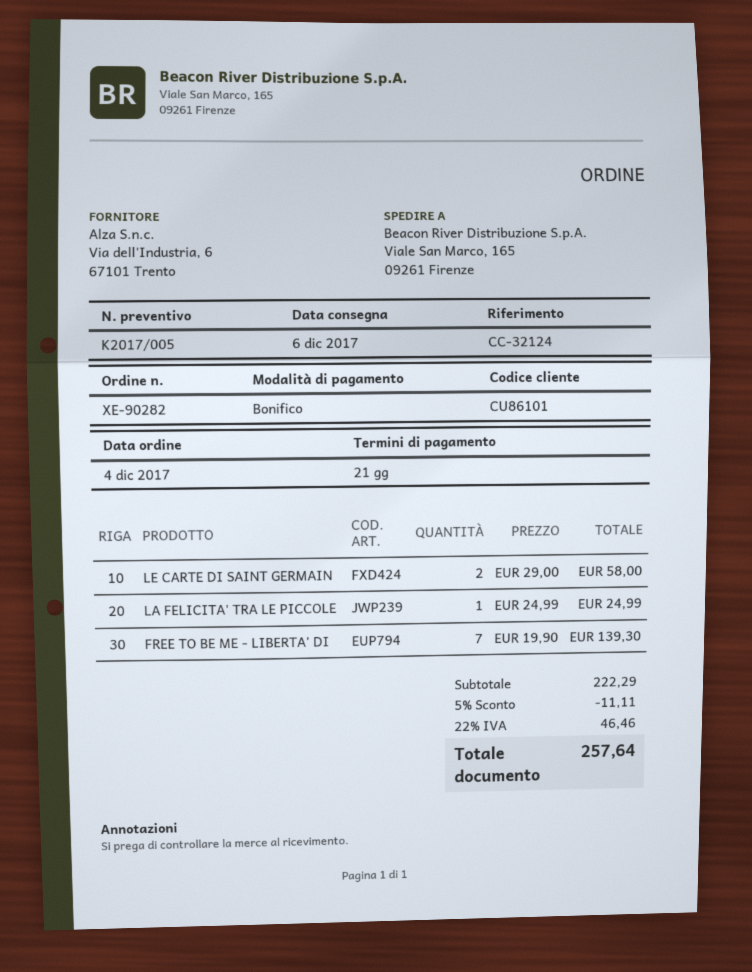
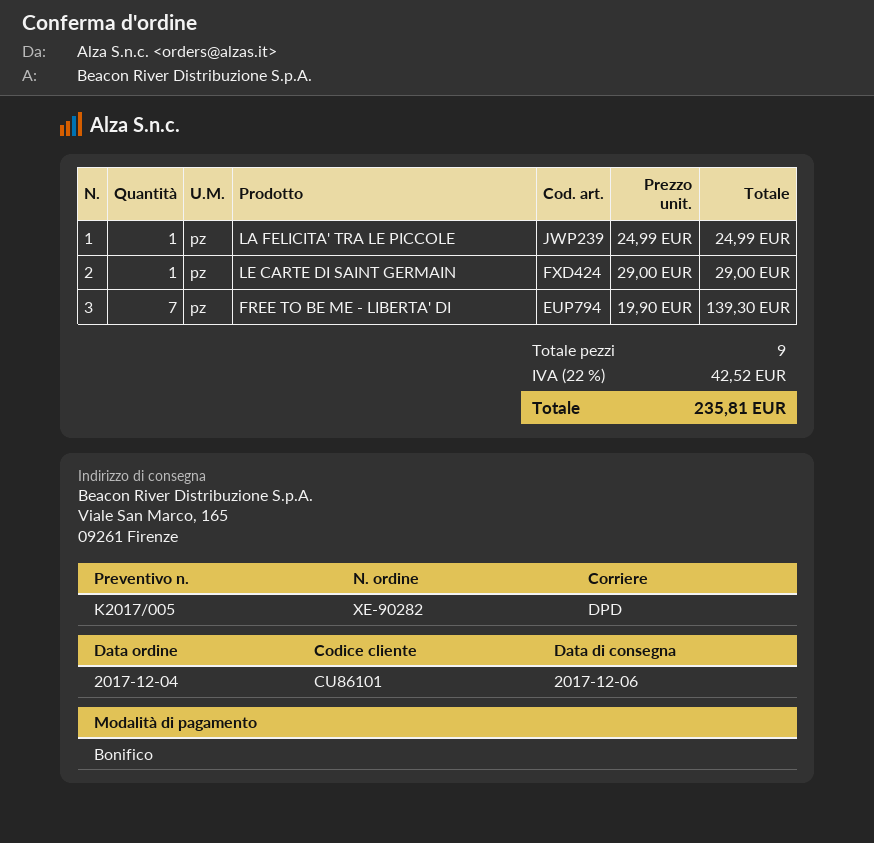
LE CARTE DI SAINT GERMAIN: 2 x 29.00 = 58.00 -> 1 x 29.00 = 29.00
discount: 5% = 11.11 -> none
tax: 22% = 46.46 -> 22% = 42.52
total: 257.64 -> 235.81

